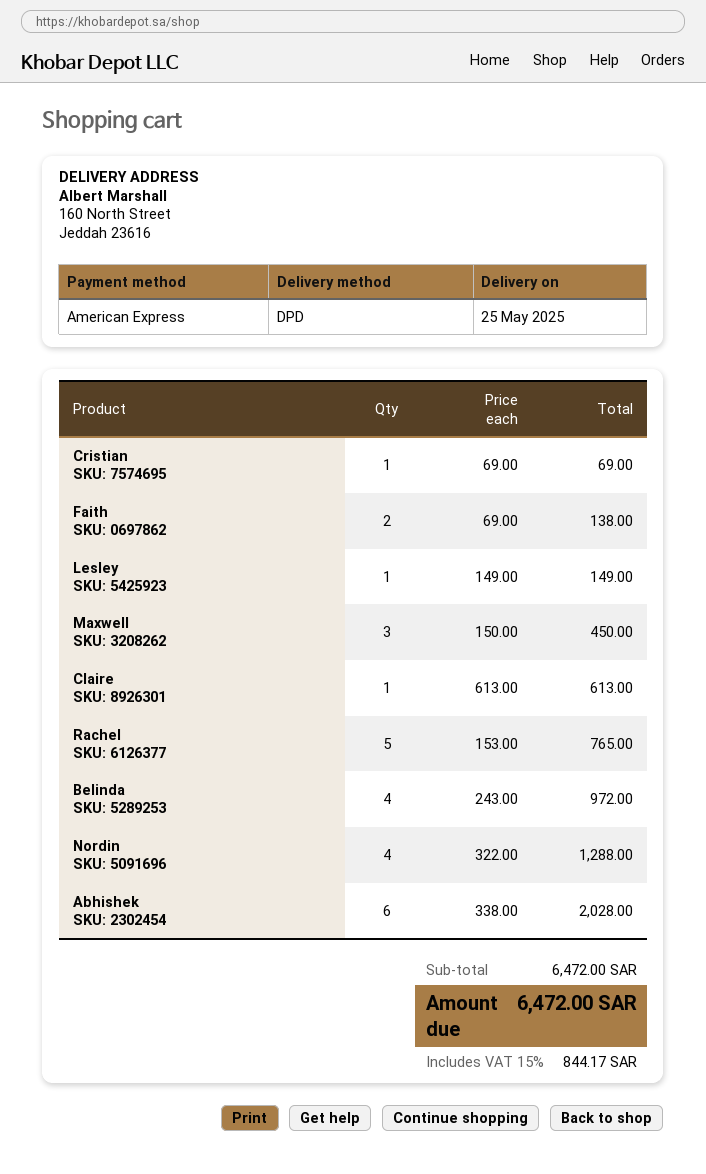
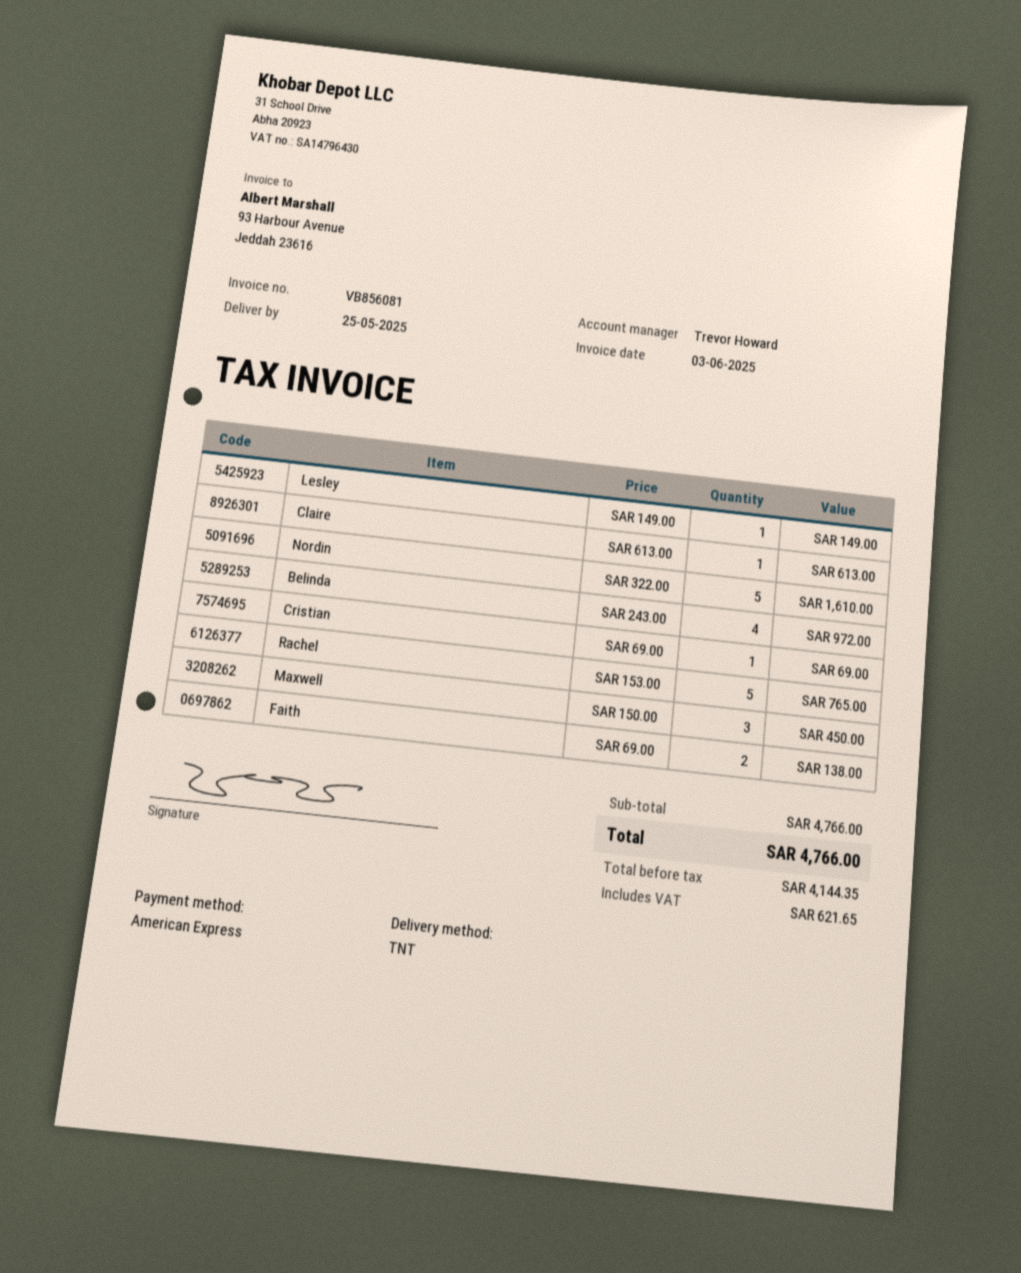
shipping method: DPD -> TNT
Nordin: 4 x 322.00 = 1288.00 -> 5 x 322.00 = 1610.00
Abhishek: 6 x 338.00 = 2028.00 -> none
subtotal: 6472.00 -> 4766.00
tax: 844.17 -> 621.65
total: 6472.00 -> 4766.00

